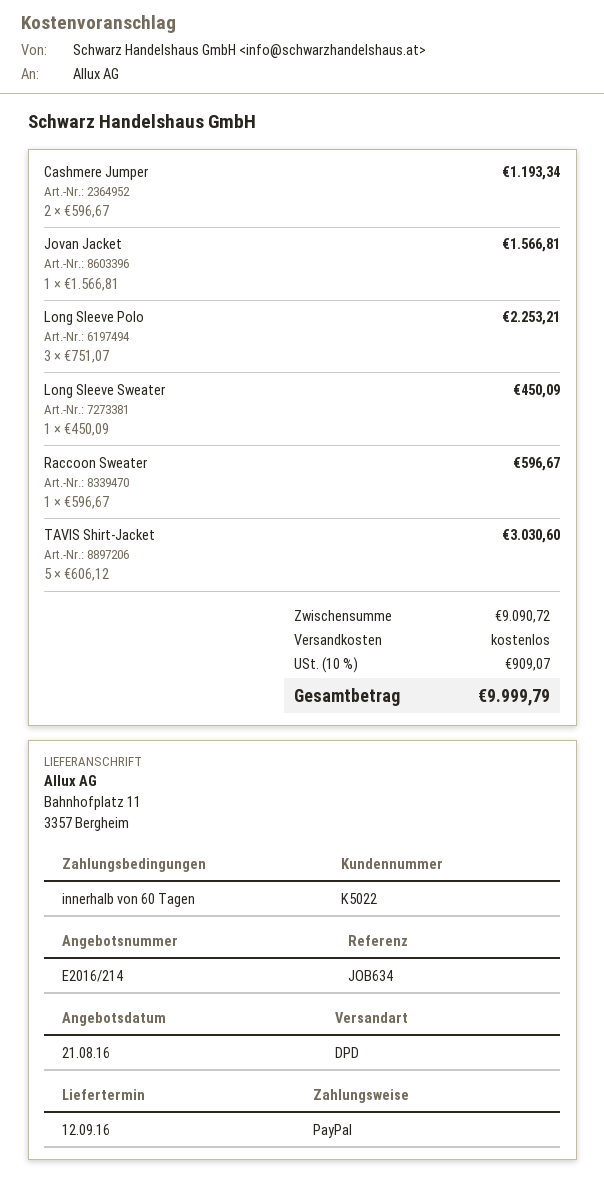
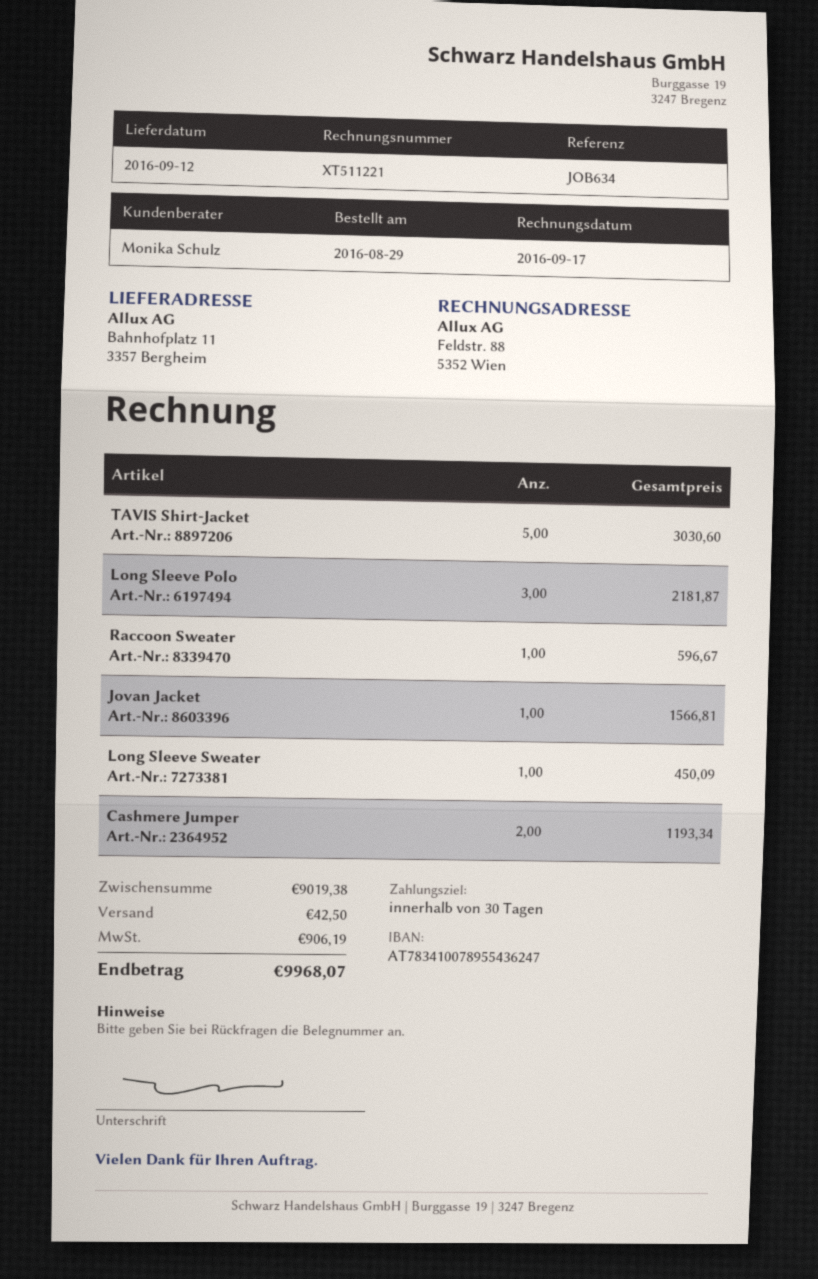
payment terms: 60 days -> 30 days
Long Sleeve Polo: 3 for 2253.21 -> 3 for 2181.87
subtotal: 9090.72 -> 9019.38
shipping: 0.00 -> 42.50
tax: 909.07 -> 906.19
total: 9999.79 -> 9968.07

